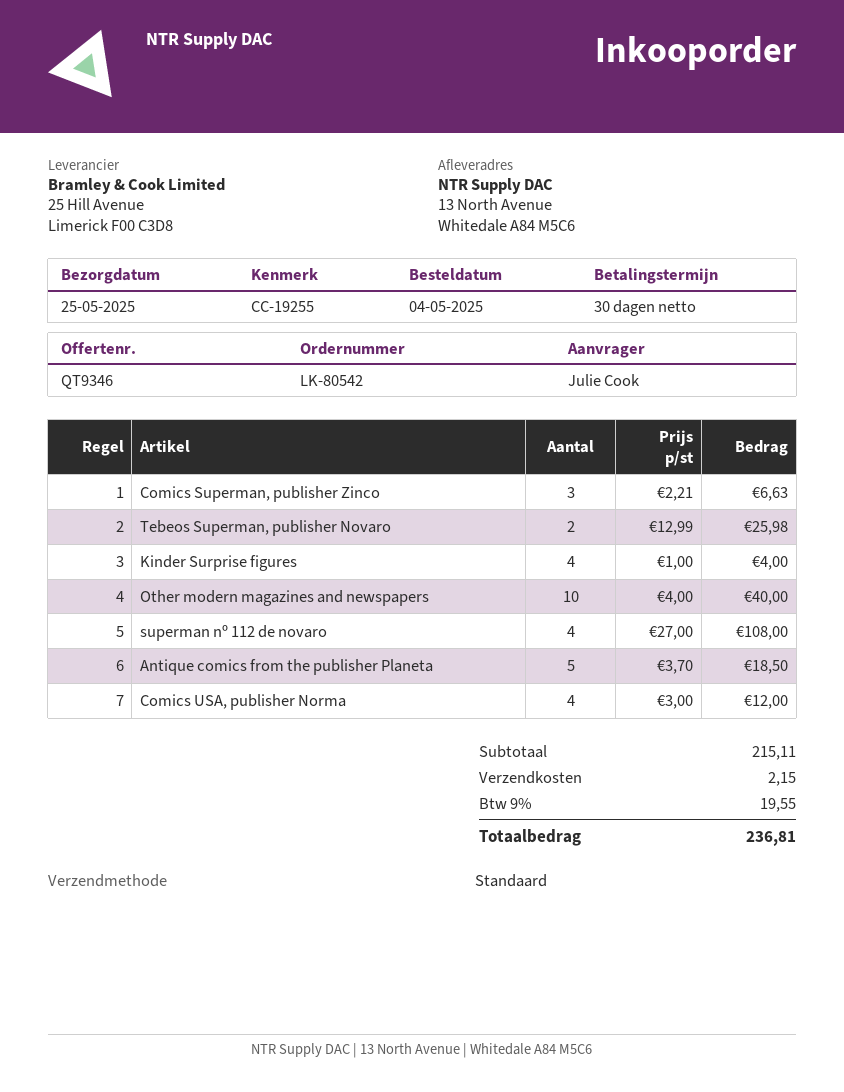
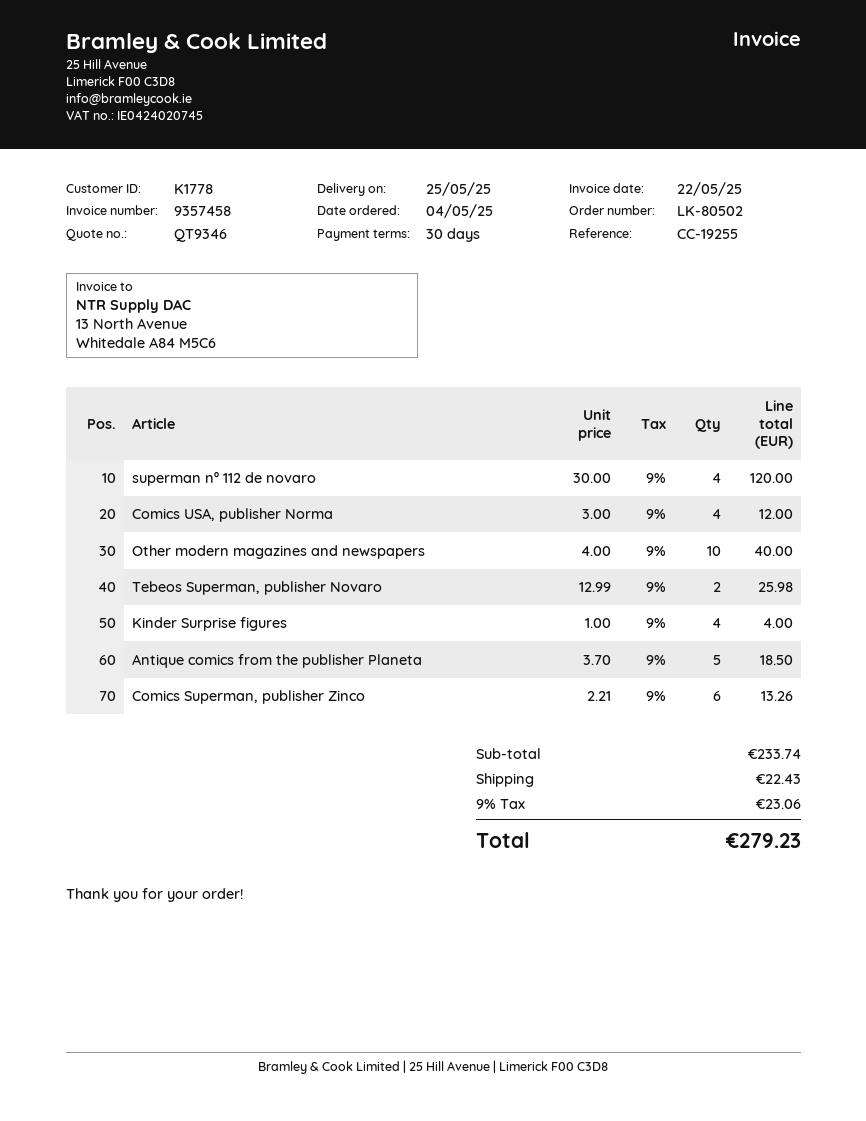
order number: LK-80542 -> LK-80502
Comics Superman, publisher Zinco: 3 x 2.21 = 6.63 -> 6 x 2.21 = 13.26
superman nº 112 de novaro: 4 x 27.00 = 108.00 -> 4 x 30.00 = 120.00
subtotal: 215.11 -> 233.74
shipping: 2.15 -> 22.43
tax: 9% = 19.55 -> 9% = 23.06
total: 236.81 -> 279.23

